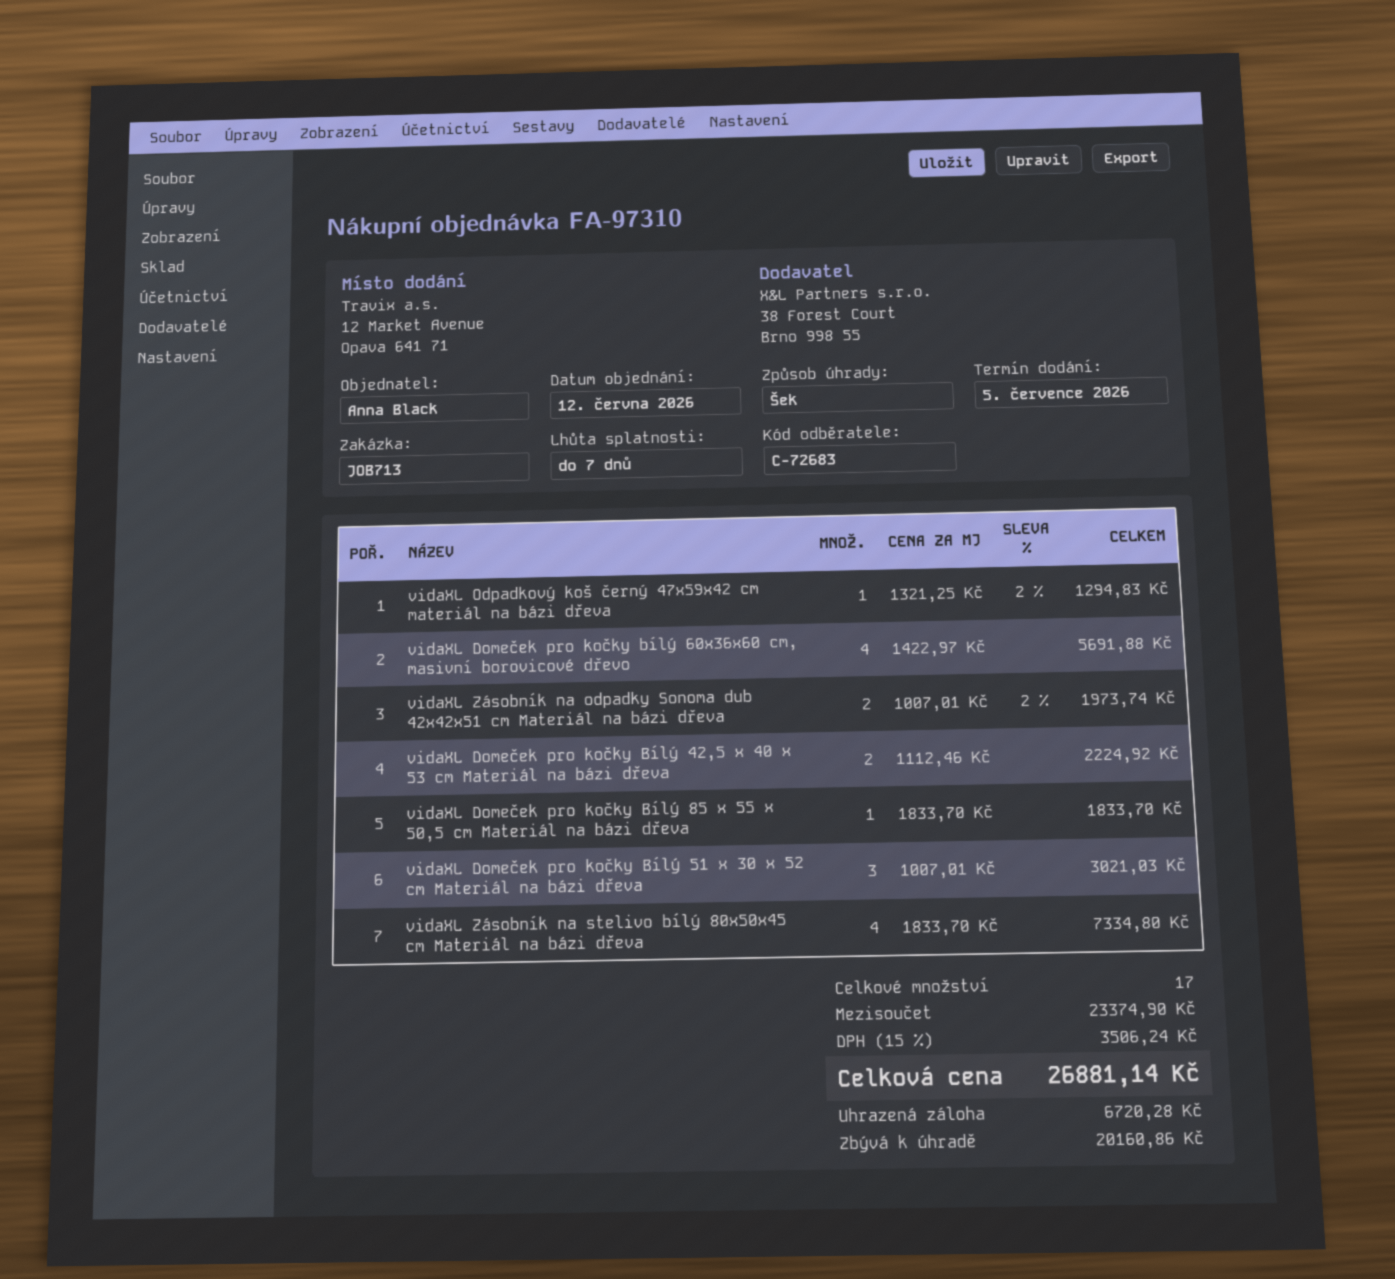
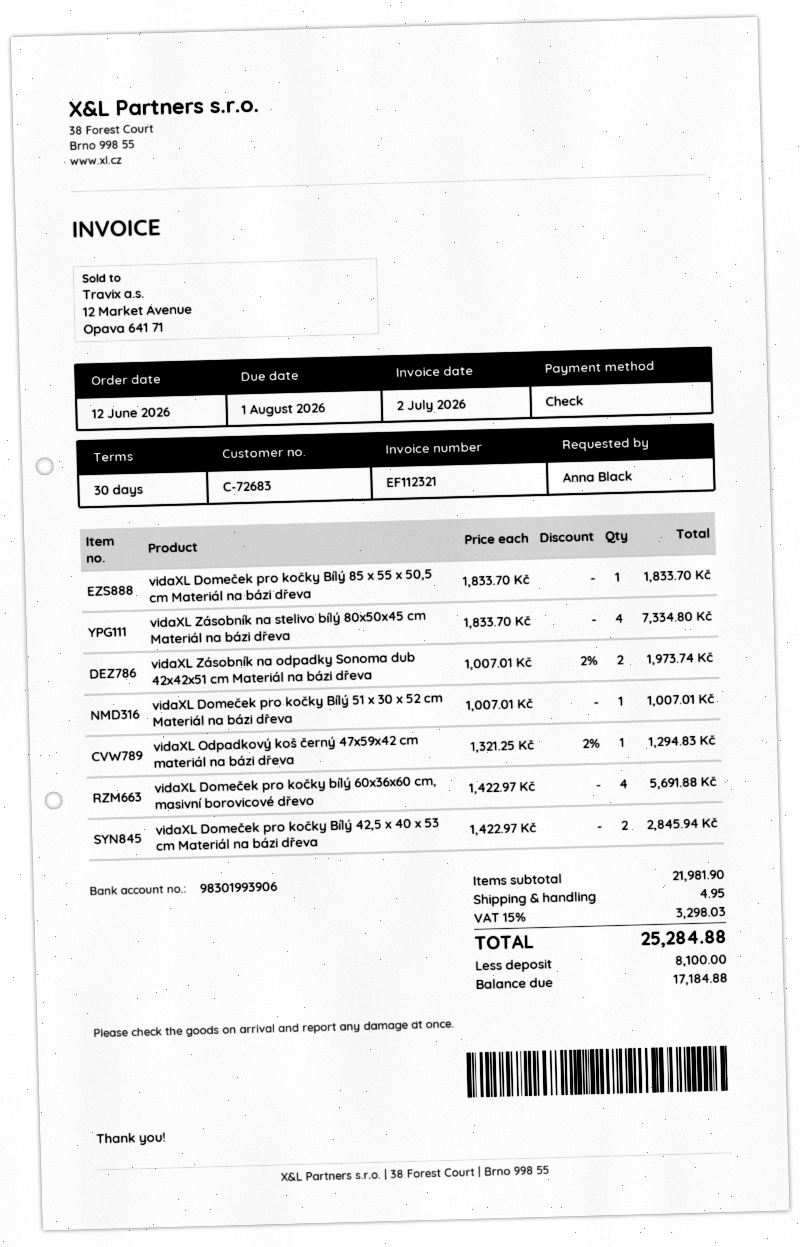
payment terms: 7 days -> 30 days
vidaXL Domeček pro kočky Bílý 42,5 x 40 x 53 cm Materiál na bázi dřeva: 2 x 1112.46 = 2224.92 -> 2 x 1422.97 = 2845.94
vidaXL Domeček pro kočky Bílý 51 x 30 x 52 cm Materiál na bázi dřeva: 3 x 1007.01 = 3021.03 -> 1 x 1007.01 = 1007.01
subtotal: 23374.90 -> 21981.90
shipping: none -> 4.95
tax: 15% = 3506.24 -> 15% = 3298.03
total: 26881.14 -> 25284.88
deposit: 6720.28 -> 8100.00
balance: 20160.86 -> 17184.88

